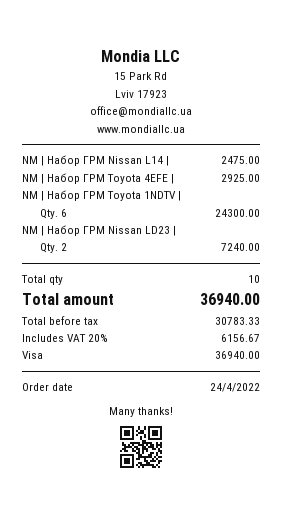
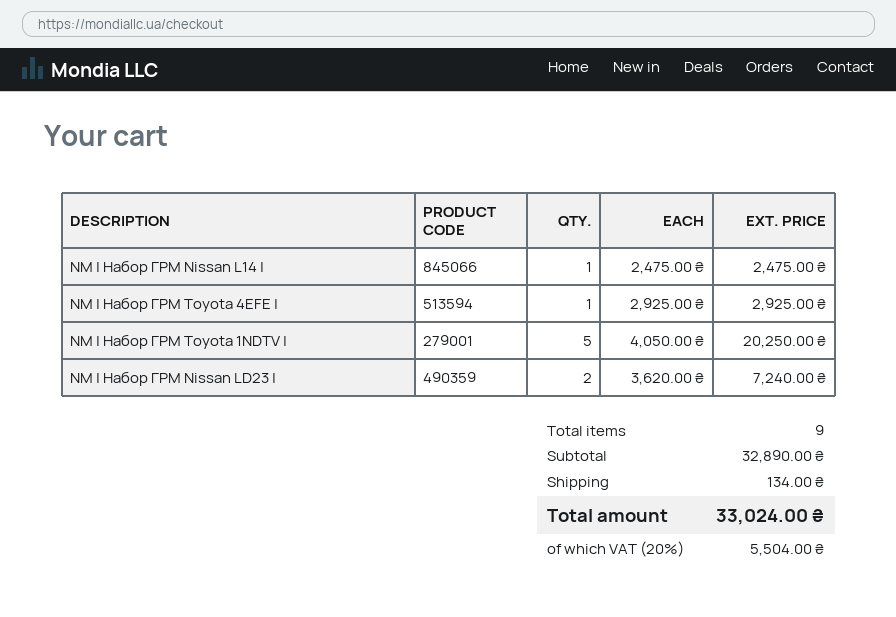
NM | Набор ГРМ Toyota 1NDTV |: 6 for 24300.00 -> 5 for 20250.00
total quantity: 10 -> 9
shipping: none -> 134.00
tax: 20% = 6156.67 -> 20% = 5504.00
total: 36940.00 -> 33024.00

